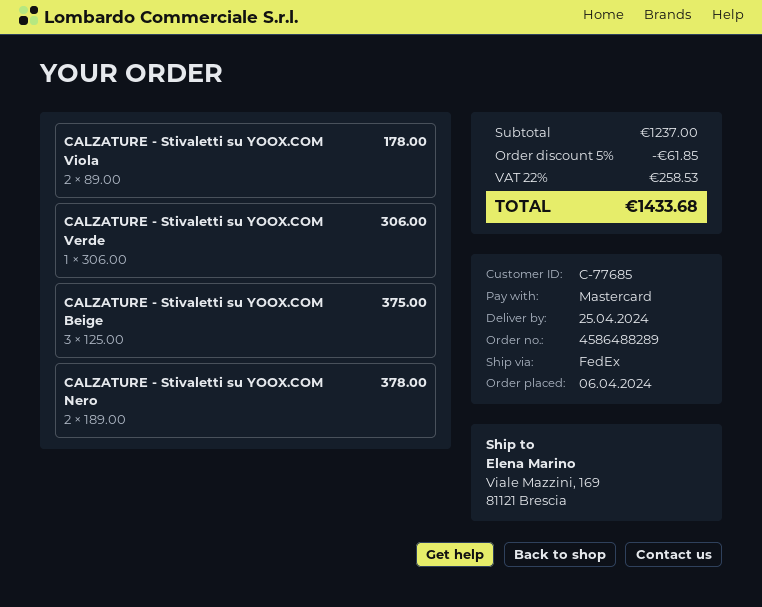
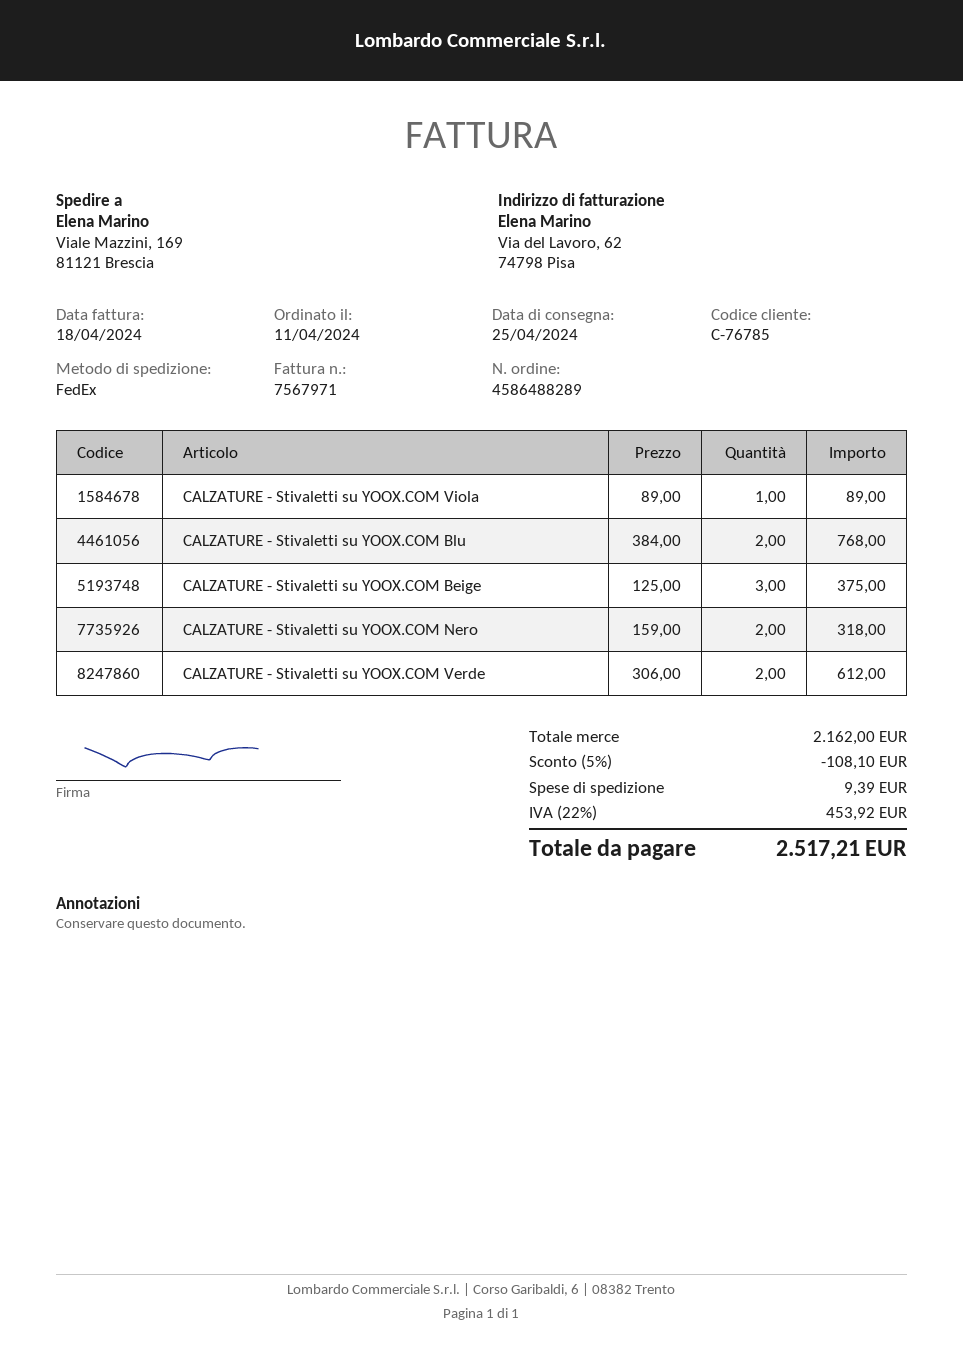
order date: 2024-04-06 -> 2024-04-11
customer number: C-77685 -> C-76785
CALZATURE - Stivaletti su YOOX.COM Viola: 2 x 89.00 = 178.00 -> 1 x 89.00 = 89.00
CALZATURE - Stivaletti su YOOX.COM Verde: 1 x 306.00 = 306.00 -> 2 x 306.00 = 612.00
CALZATURE - Stivaletti su YOOX.COM Nero: 2 x 189.00 = 378.00 -> 2 x 159.00 = 318.00
CALZATURE - Stivaletti su YOOX.COM Blu: none -> 2 x 384.00 = 768.00
subtotal: 1237.00 -> 2162.00
discount: 5% = 61.85 -> 5% = 108.10
shipping: none -> 9.39
tax: 22% = 258.53 -> 22% = 453.92
total: 1433.68 -> 2517.21

